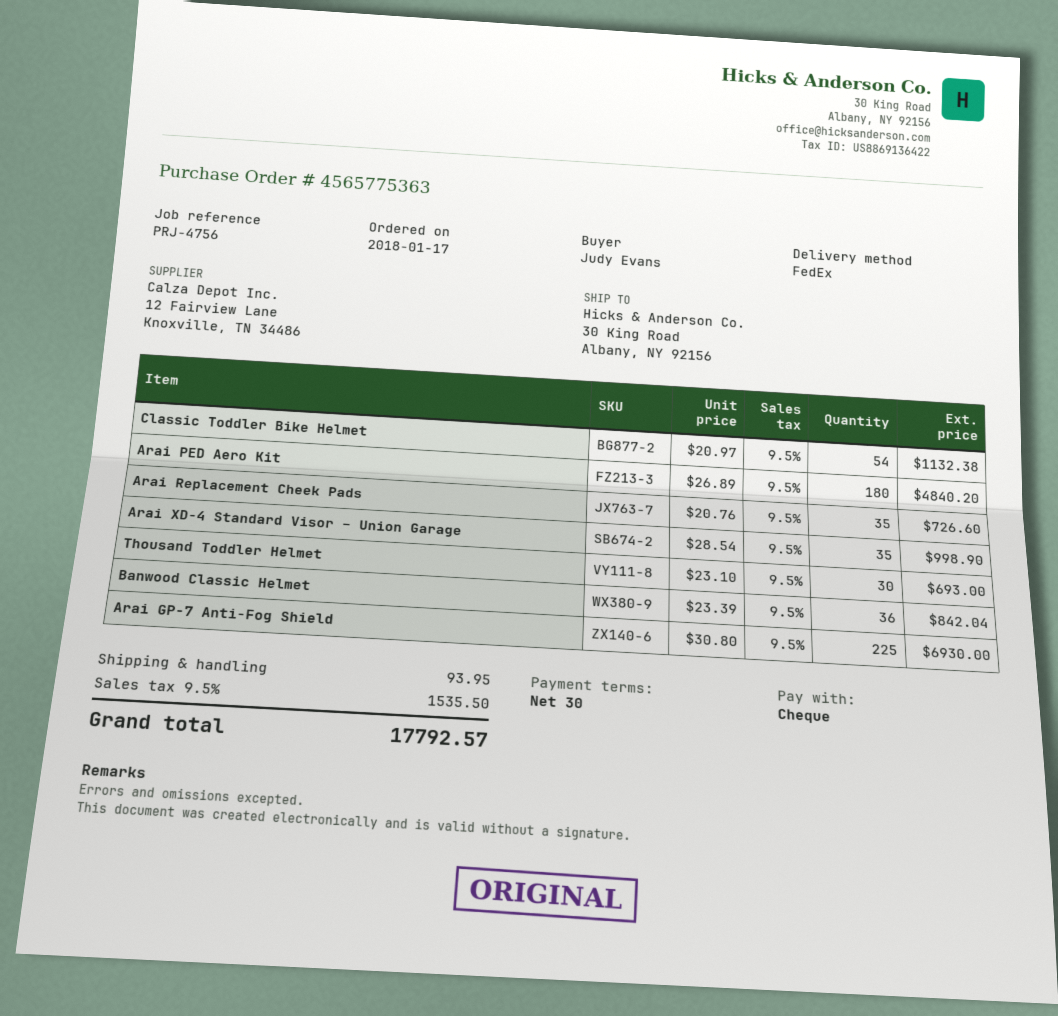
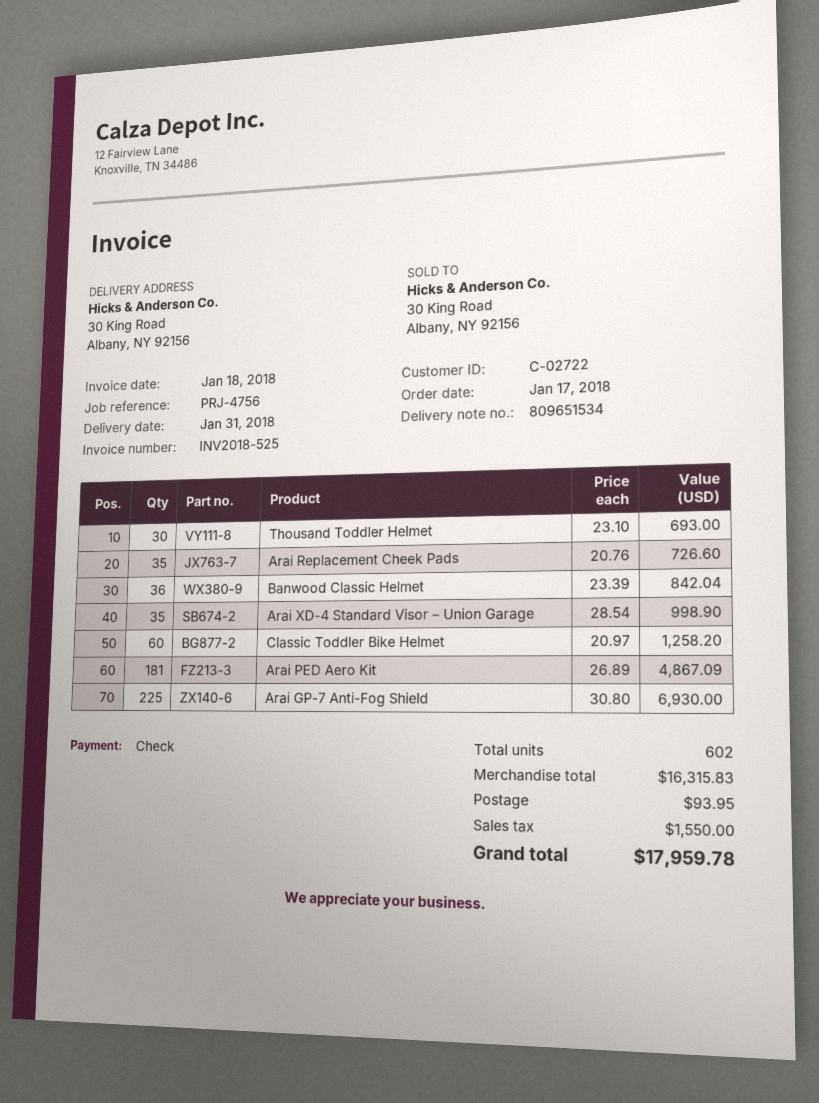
Classic Toddler Bike Helmet: 54 x 20.97 = 1132.38 -> 60 x 20.97 = 1258.20
Arai PED Aero Kit: 180 x 26.89 = 4840.20 -> 181 x 26.89 = 4867.09
tax: 1535.50 -> 1550.00
total: 17792.57 -> 17959.78

